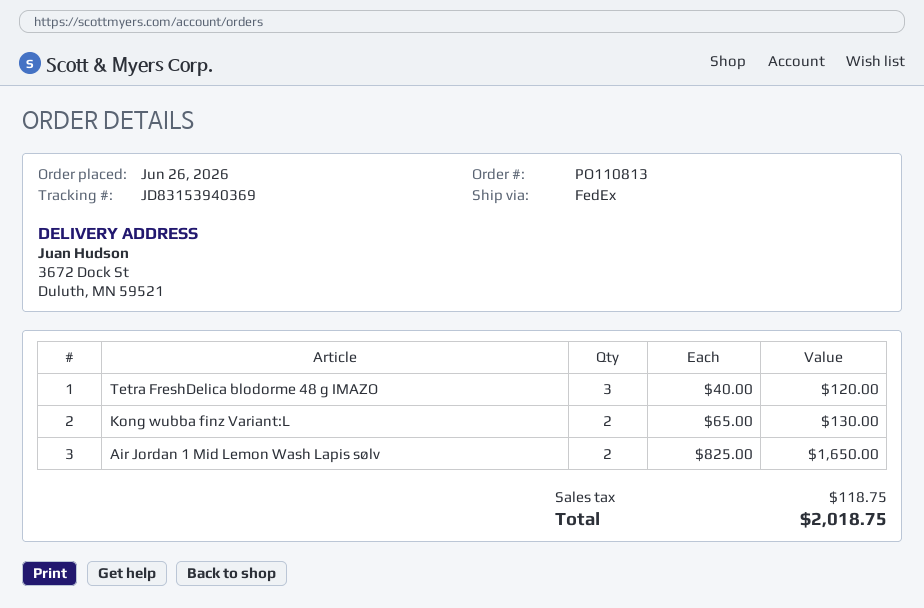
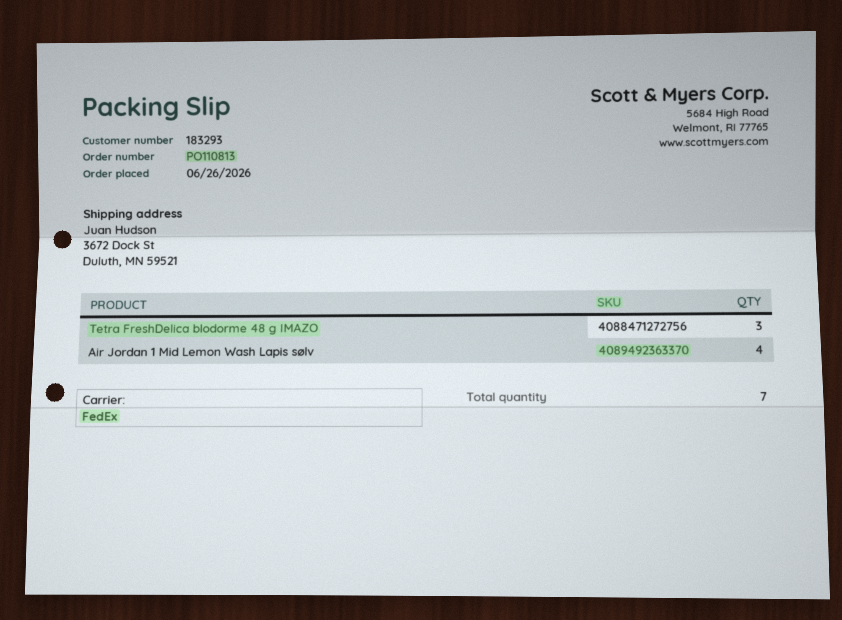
Kong wubba finz Variant:L: 2 -> none
Air Jordan 1 Mid Lemon Wash Lapis sølv: 2 -> 4

